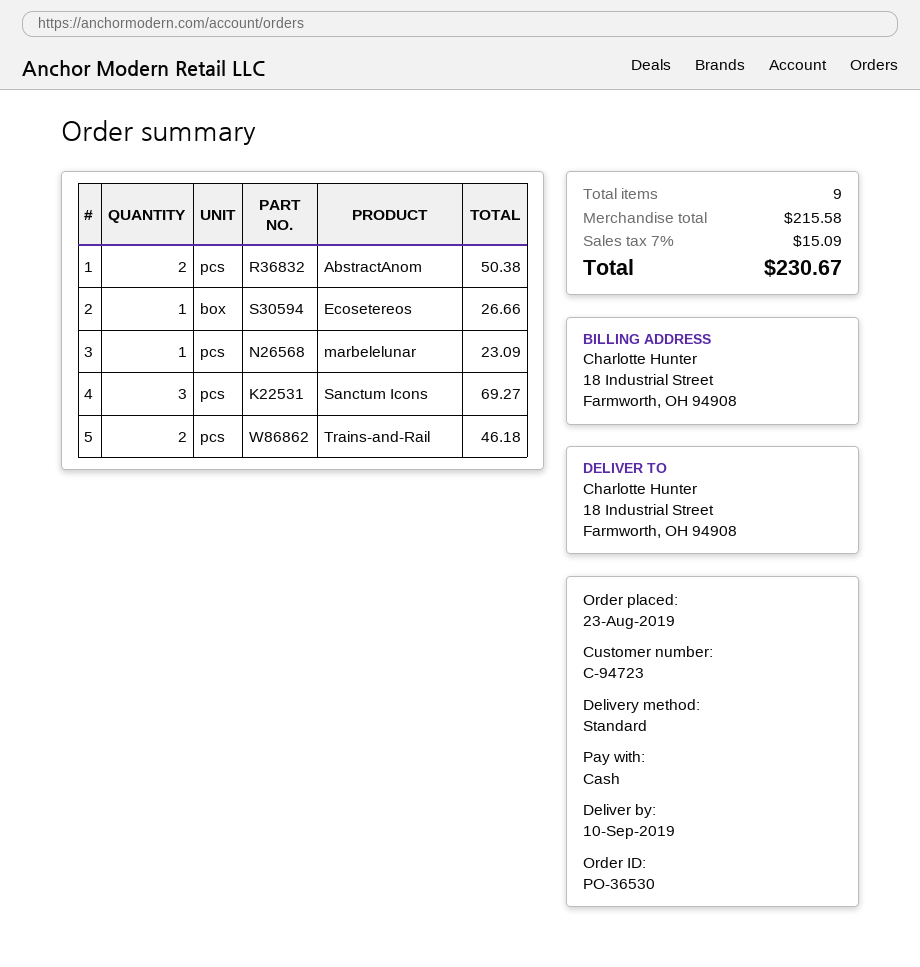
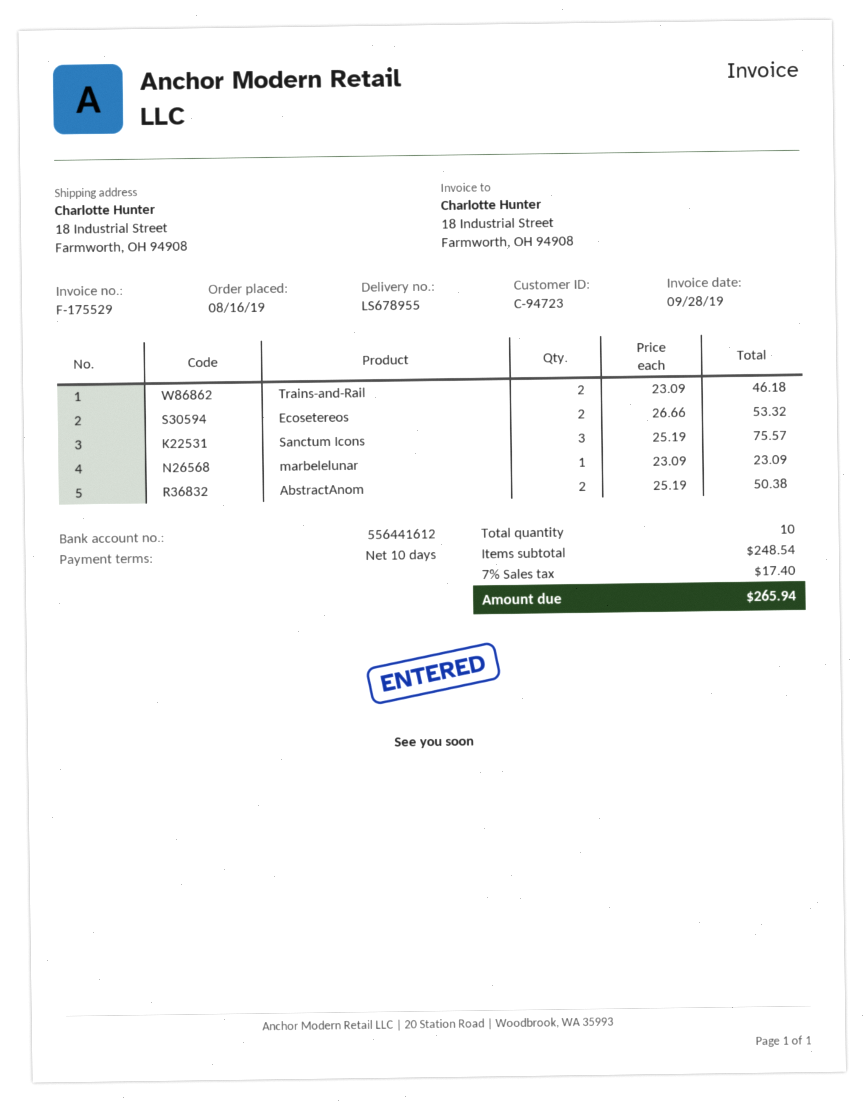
order date: 2019-08-23 -> 2019-08-16
Ecosetereos: 1 for 26.66 -> 2 for 53.32
Sanctum Icons: 3 for 69.27 -> 3 for 75.57
total quantity: 9 -> 10
subtotal: 215.58 -> 248.54
tax: 7% = 15.09 -> 7% = 17.40
total: 230.67 -> 265.94

